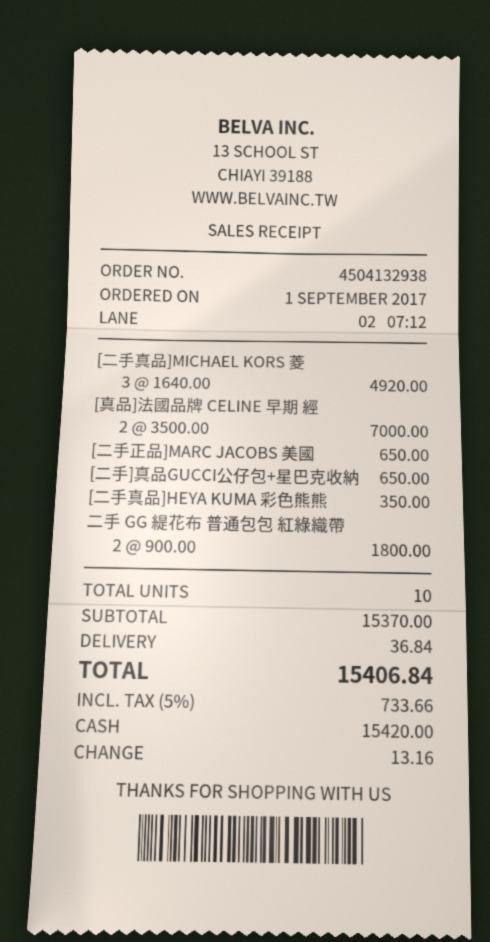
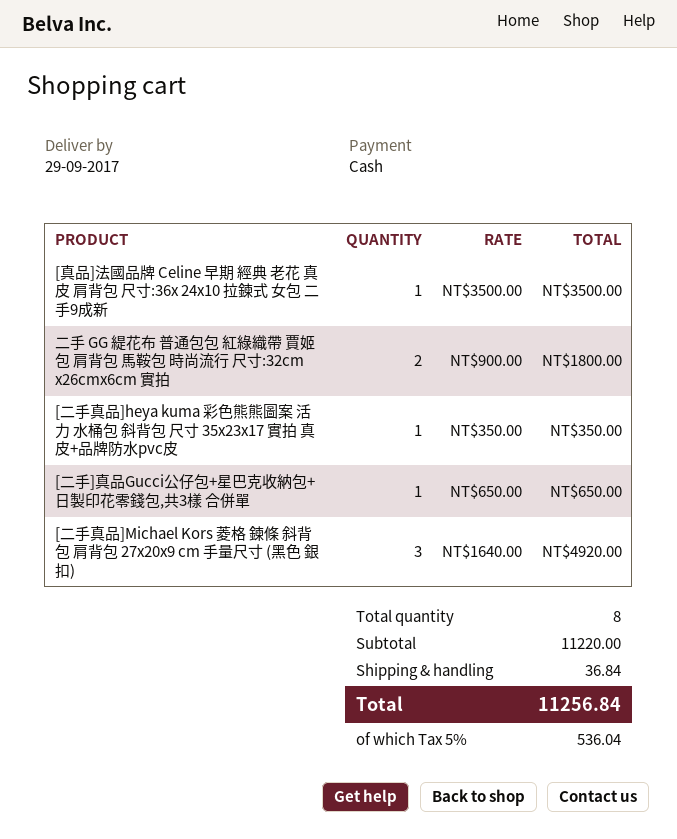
[真品]法國品牌 CELINE 早期 經: 2 x 3500.00 = 7000.00 -> 1 x 3500.00 = 3500.00
[二手正品]MARC JACOBS 美國: 1 x 650.00 = 650.00 -> none
total quantity: 10 -> 8
subtotal: 15370.00 -> 11220.00
tax: 5% = 733.66 -> 5% = 536.04
total: 15406.84 -> 11256.84

